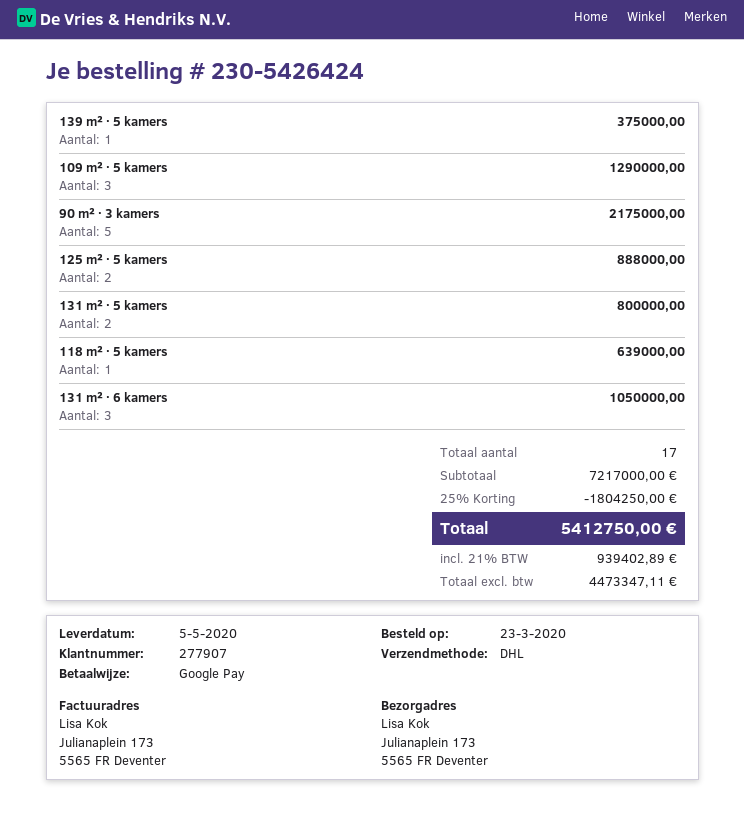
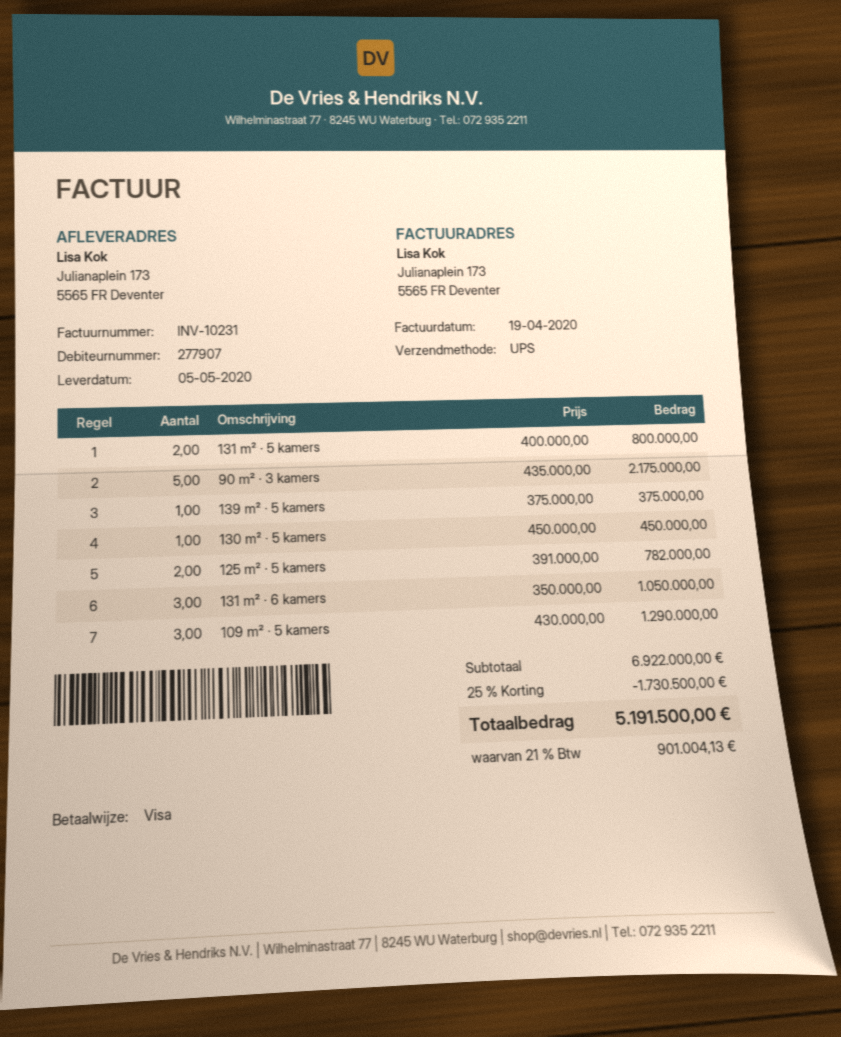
payment method: Google Pay -> Visa
shipping method: DHL -> UPS
125 m² · 5 kamers: 2 for 888000.00 -> 2 for 782000.00
118 m² · 5 kamers: 1 for 639000.00 -> none
130 m² · 5 kamers: none -> 1 for 450000.00
subtotal: 7217000.00 -> 6922000.00
discount: 25% = 1804250.00 -> 25% = 1730500.00
tax: 21% = 939402.89 -> 21% = 901004.13
total: 5412750.00 -> 5191500.00

